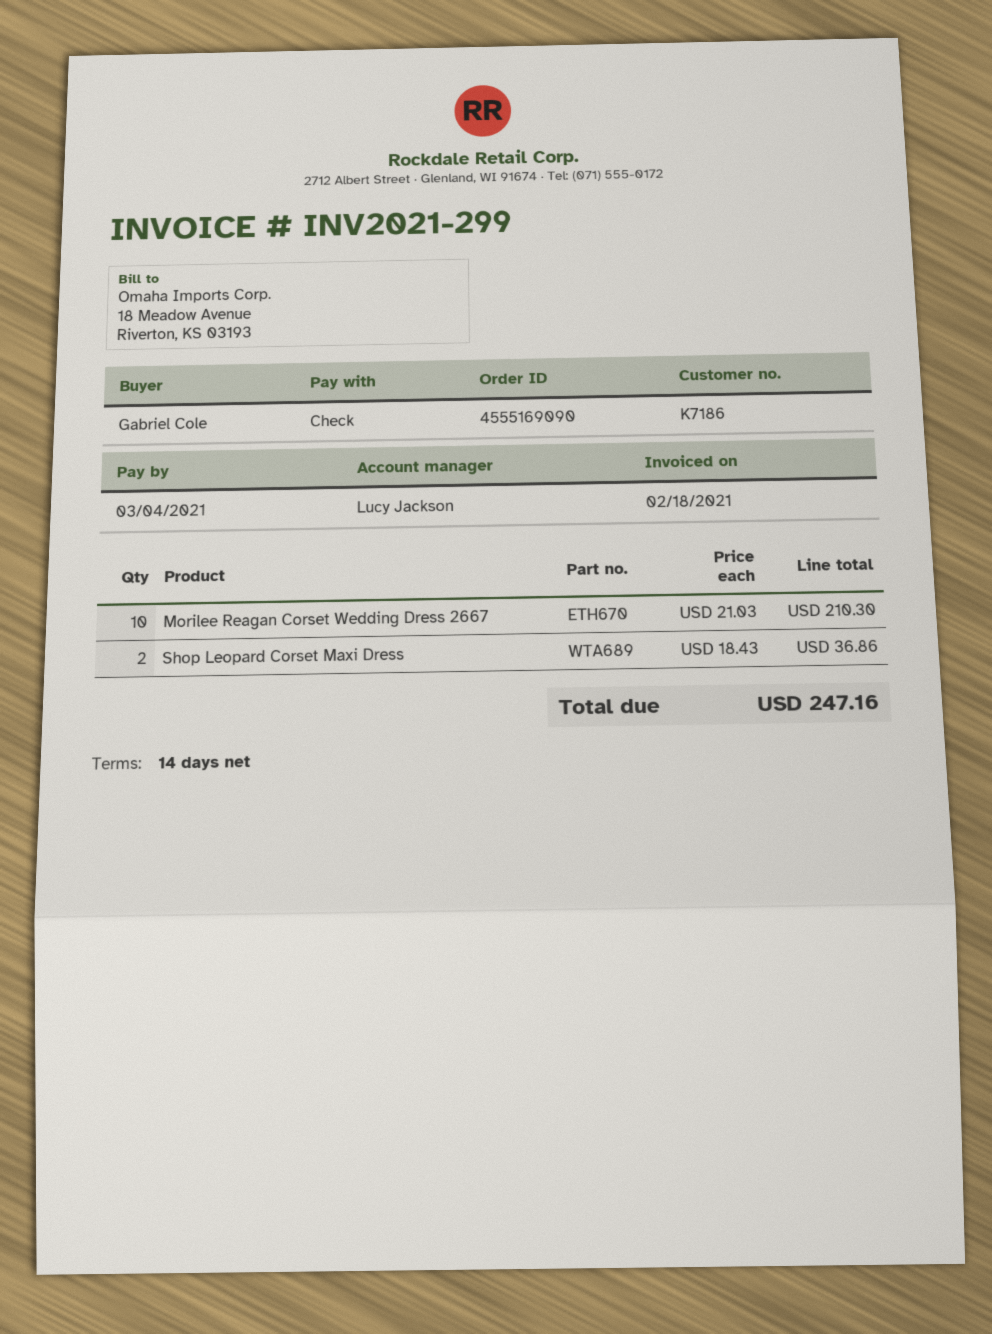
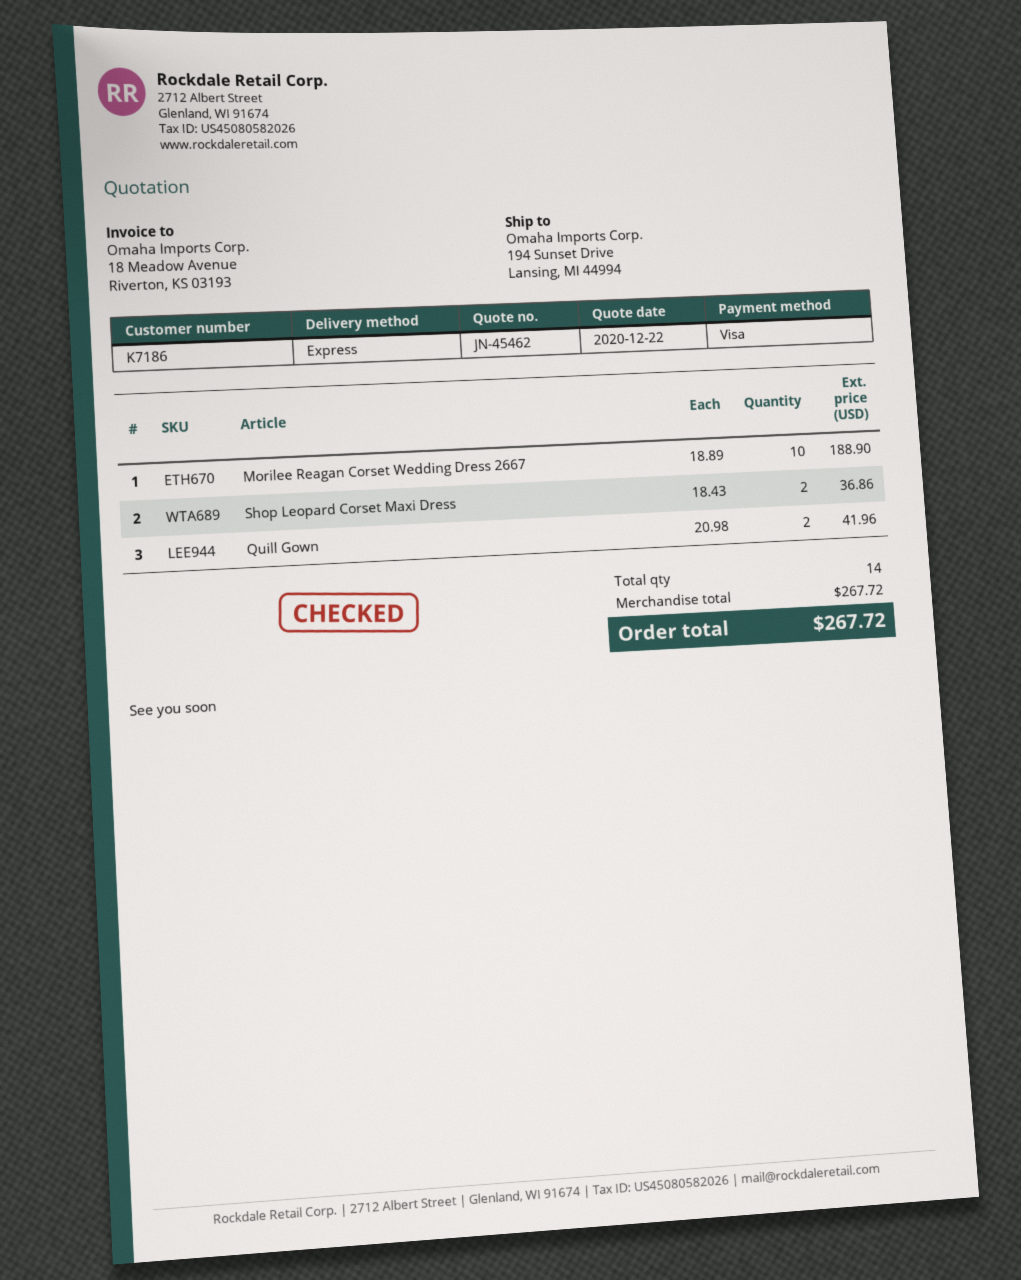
payment method: cheque -> Visa
Morilee Reagan Corset Wedding Dress 2667: 10 x 21.03 = 210.30 -> 10 x 18.89 = 188.90
Quill Gown: none -> 2 x 20.98 = 41.96
total: 247.16 -> 267.72

